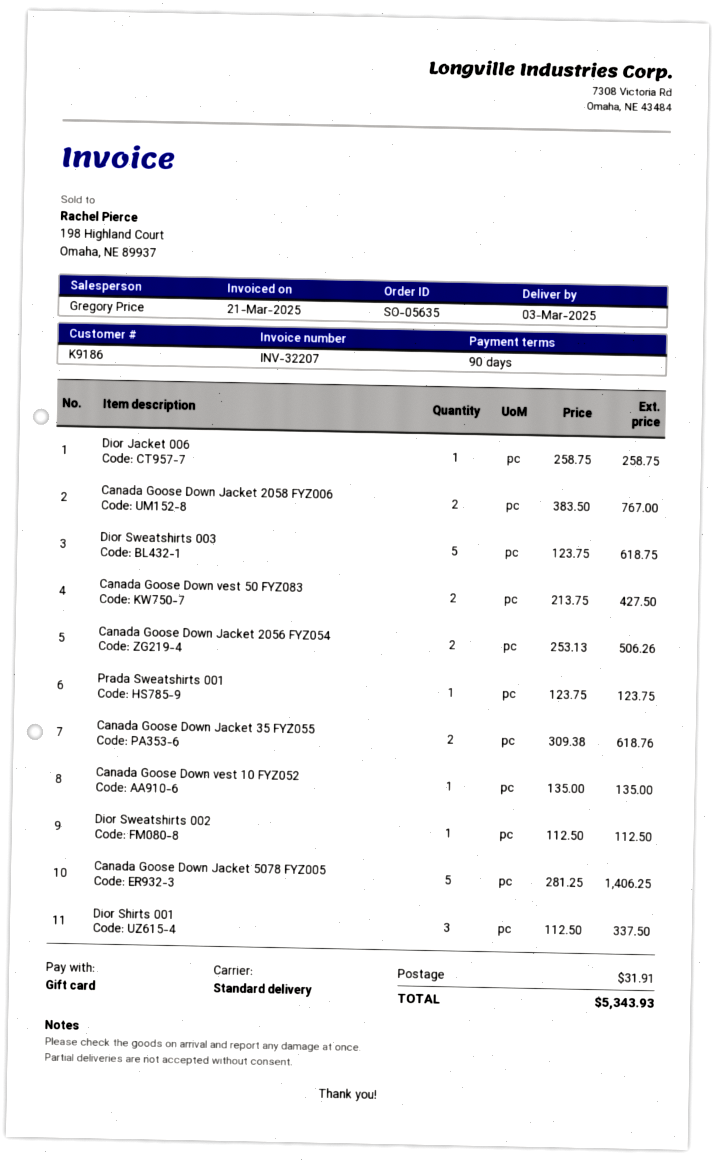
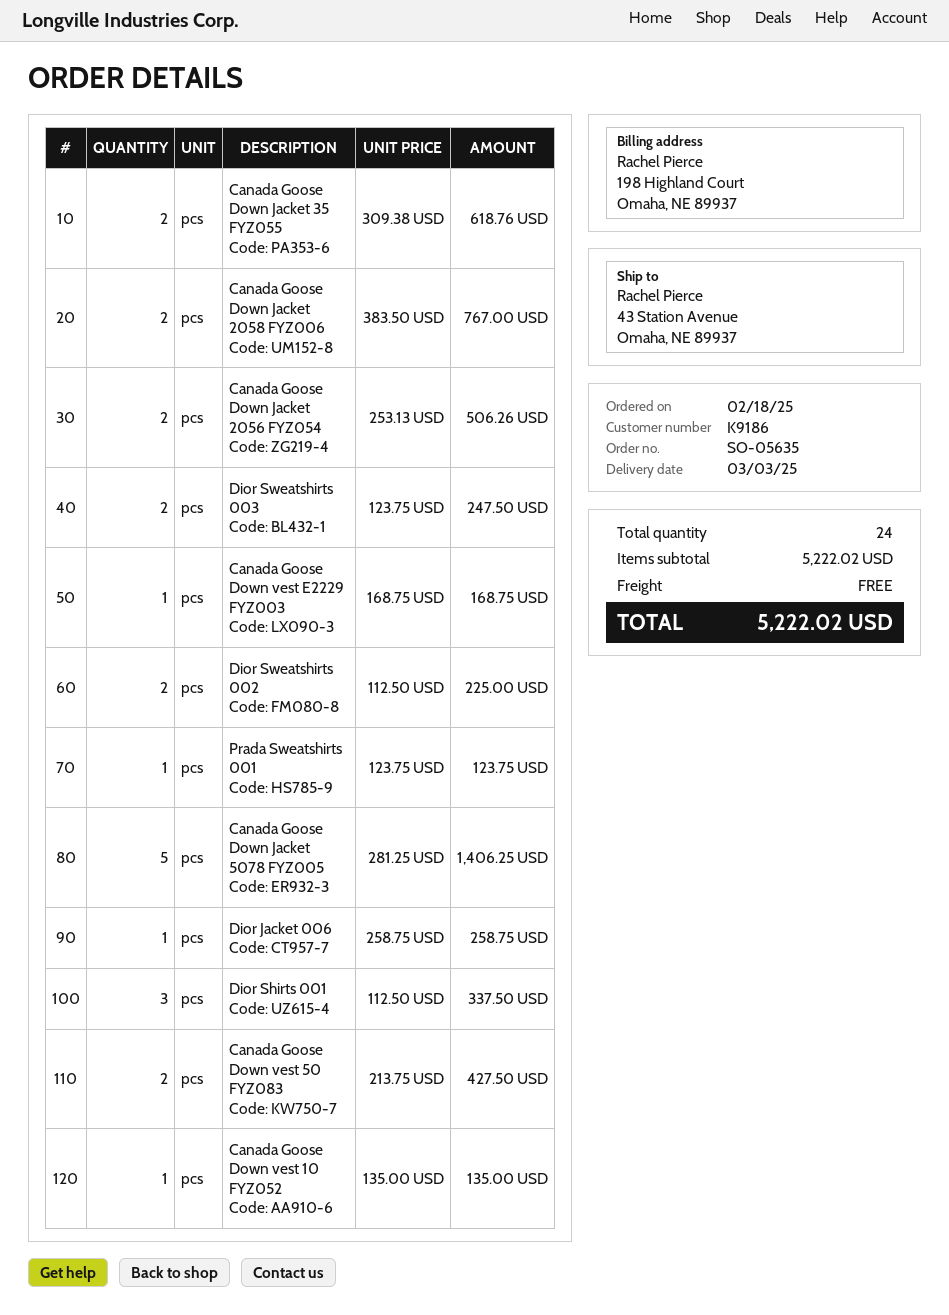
Dior Sweatshirts 003: 5 x 123.75 = 618.75 -> 2 x 123.75 = 247.50
Dior Sweatshirts 002: 1 x 112.50 = 112.50 -> 2 x 112.50 = 225.00
Canada Goose Down vest E2229 FYZ003: none -> 1 x 168.75 = 168.75
shipping: 31.91 -> 0.00
total: 5343.93 -> 5222.02

